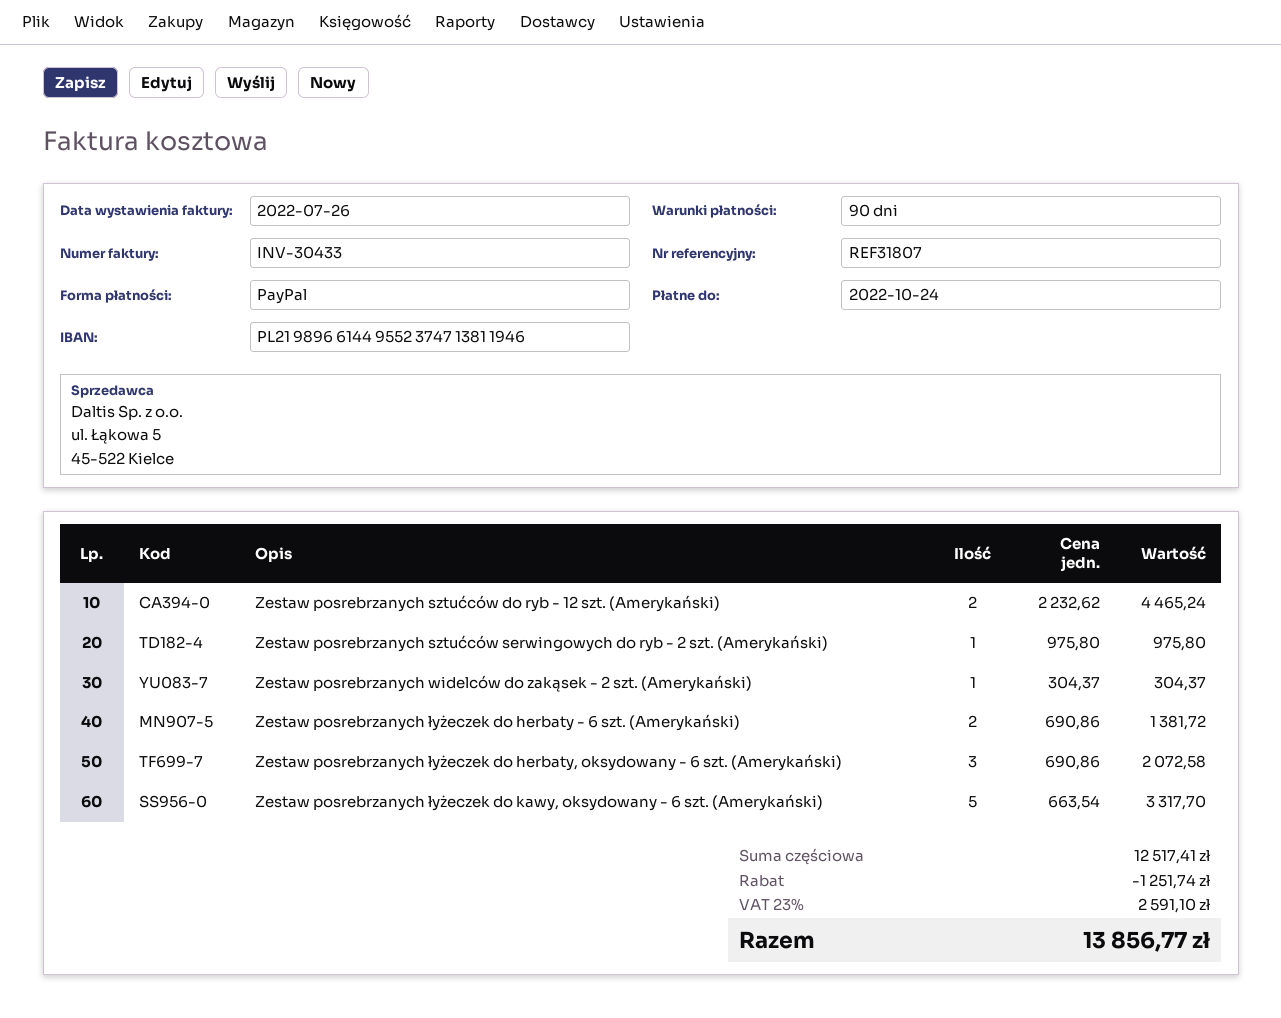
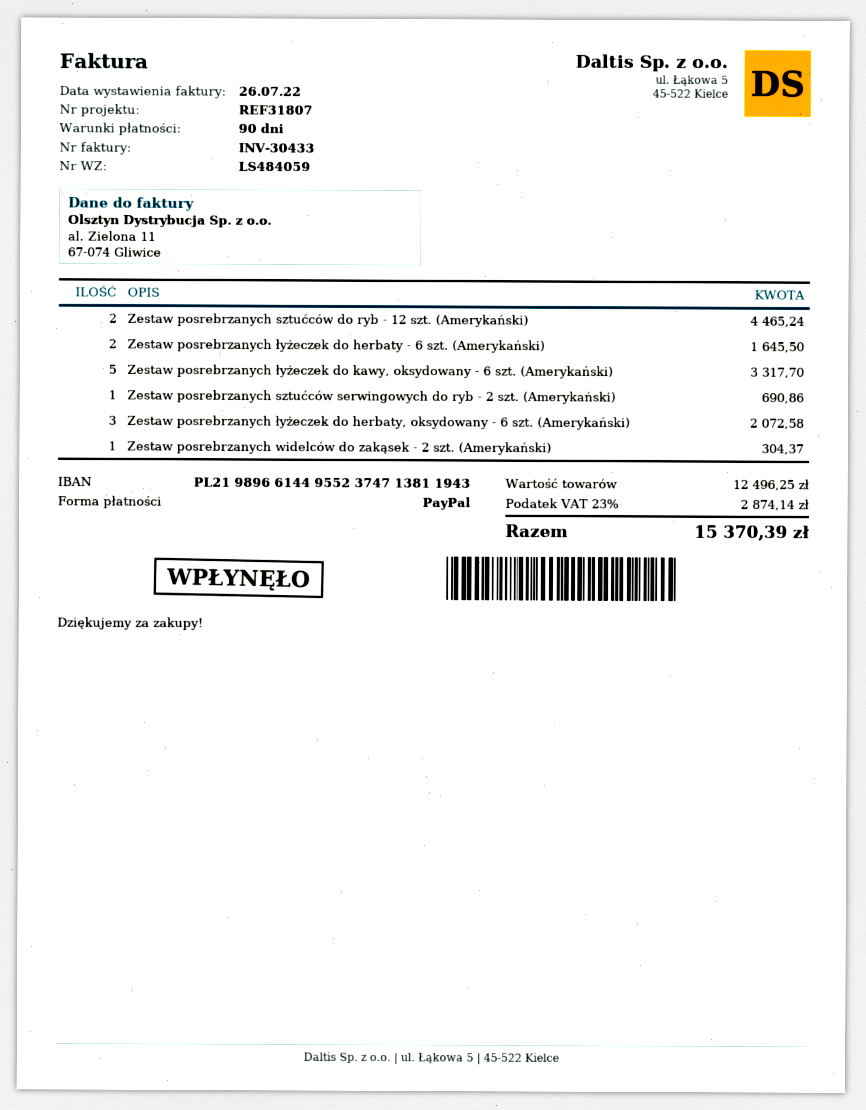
bank account: PL21989661449552374713811946 -> PL21989661449552374713811943
Zestaw posrebrzanych sztućców serwingowych do ryb - 2 szt. (Amerykański): 1 for 975.80 -> 1 for 690.86
Zestaw posrebrzanych łyżeczek do herbaty - 6 szt. (Amerykański): 2 for 1381.72 -> 2 for 1645.50
subtotal: 12517.41 -> 12496.25
discount: 1251.74 -> none
tax: 23% = 2591.10 -> 23% = 2874.14
total: 13856.77 -> 15370.39

